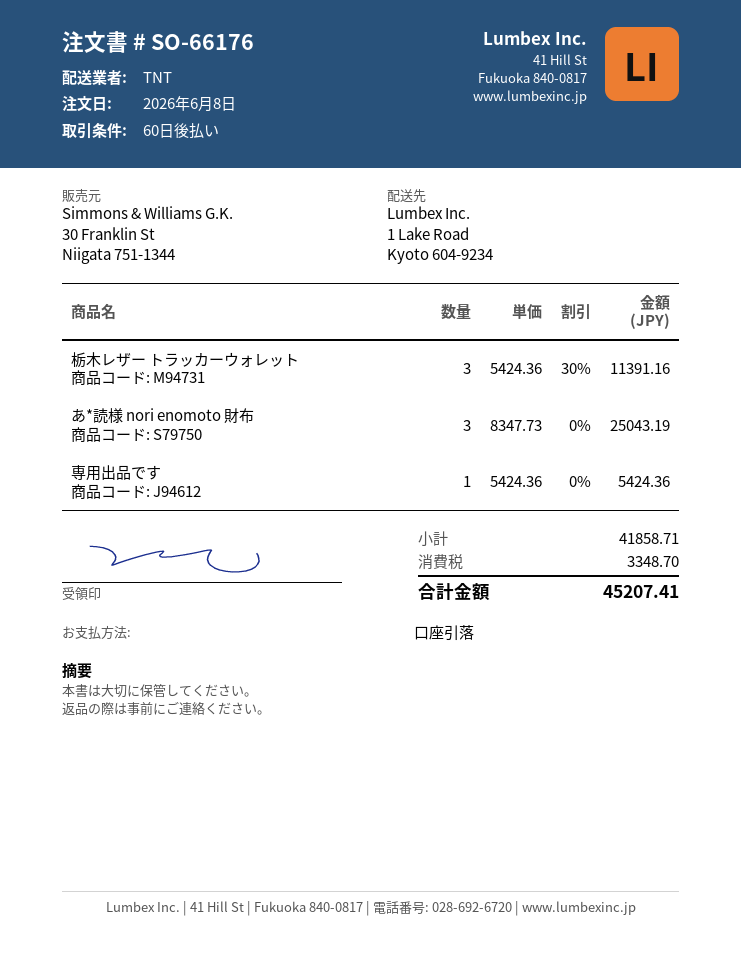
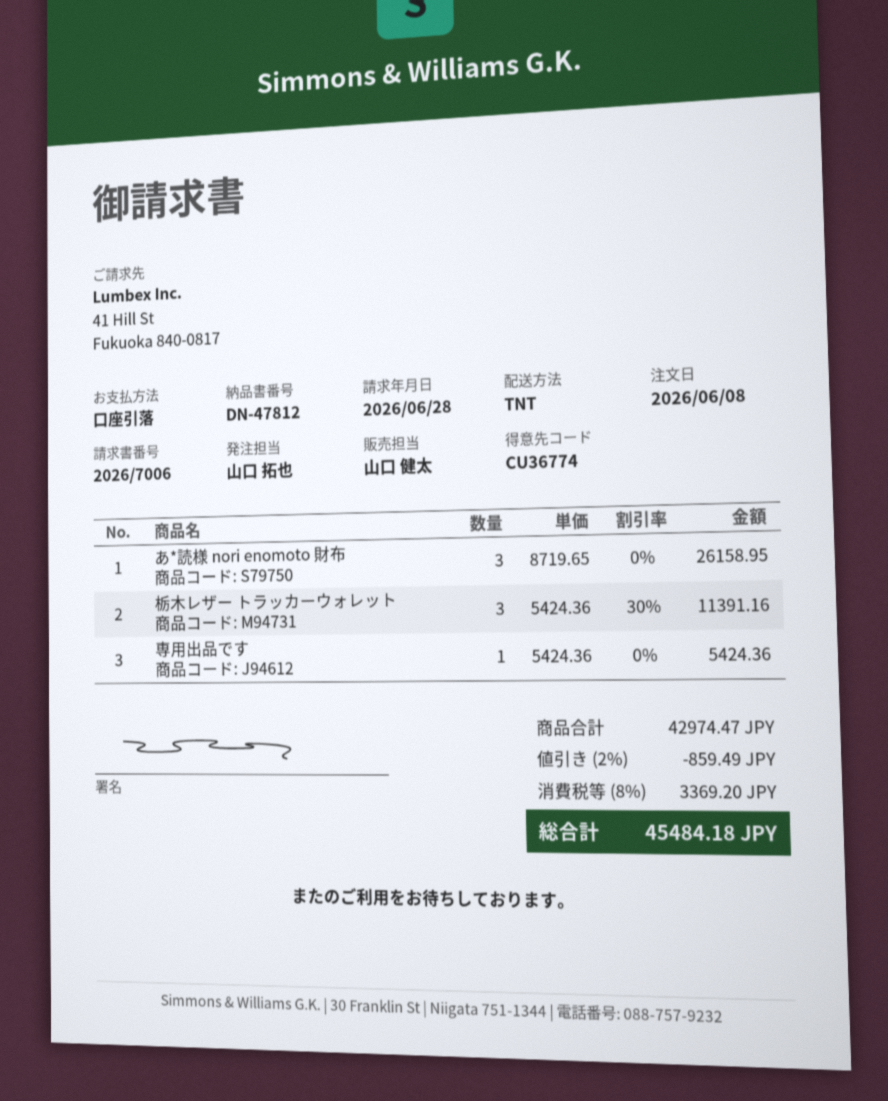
あ*読様 nori enomoto 財布: 3 x 8347.73 = 25043.19 -> 3 x 8719.65 = 26158.95
subtotal: 41858.71 -> 42974.47
discount: none -> 2% = 859.49
tax: 3348.70 -> 3369.20
total: 45207.41 -> 45484.18

